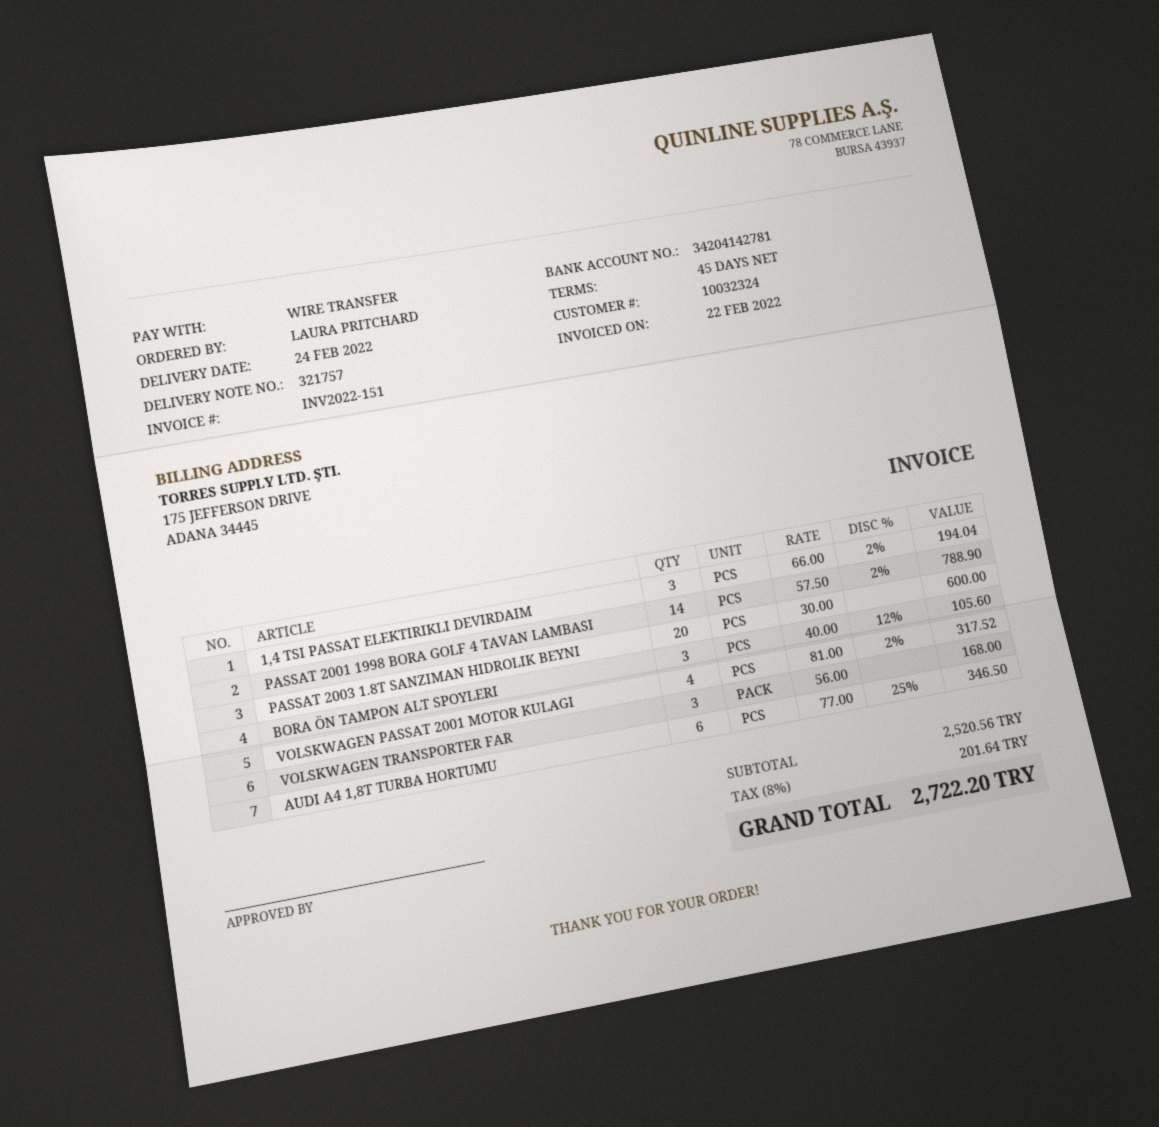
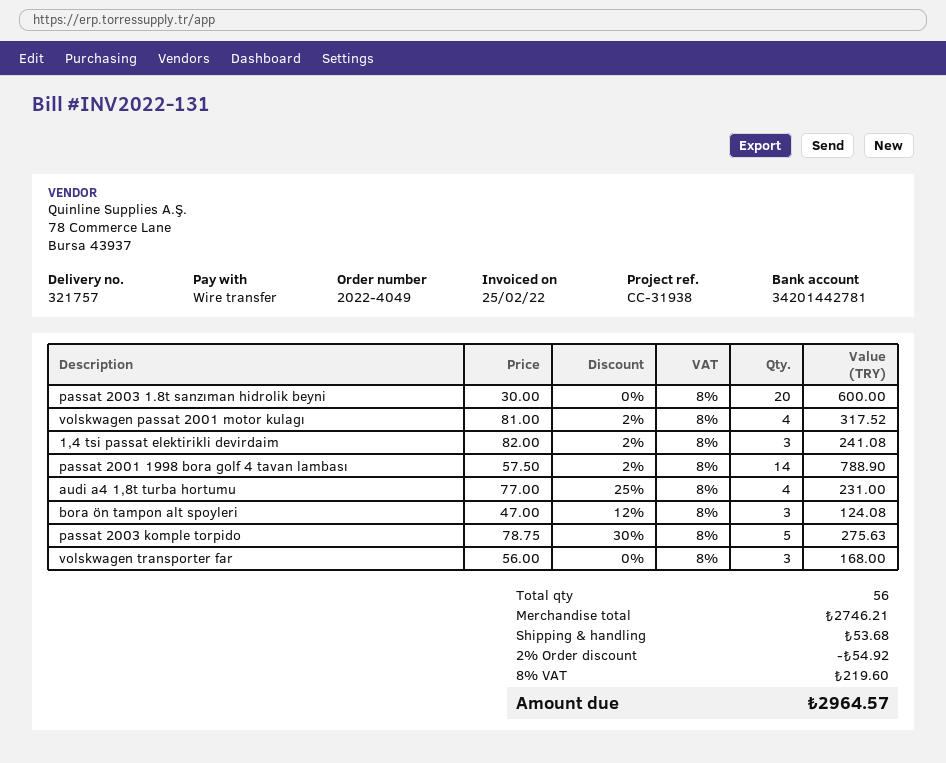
invoice number: INV2022-151 -> INV2022-131
invoice date: 2022-02-22 -> 2022-02-25
bank account: 34204142781 -> 34201442781
1,4 TSI PASSAT ELEKTIRIKLI DEVIRDAIM: 3 x 66.00 - 2% = 194.04 -> 3 x 82.00 - 2% = 241.08
BORA ÖN TAMPON ALT SPOYLERI: 3 x 40.00 - 12% = 105.60 -> 3 x 47.00 - 12% = 124.08
AUDI A4 1,8T TURBA HORTUMU: 6 x 77.00 - 25% = 346.50 -> 4 x 77.00 - 25% = 231.00
passat 2003 komple torpido: none -> 5 x 78.75 - 30% = 275.63
subtotal: 2520.56 -> 2746.21
discount: none -> 2% = 54.92
shipping: none -> 53.68
tax: 8% = 201.64 -> 8% = 219.60
total: 2722.20 -> 2964.57

